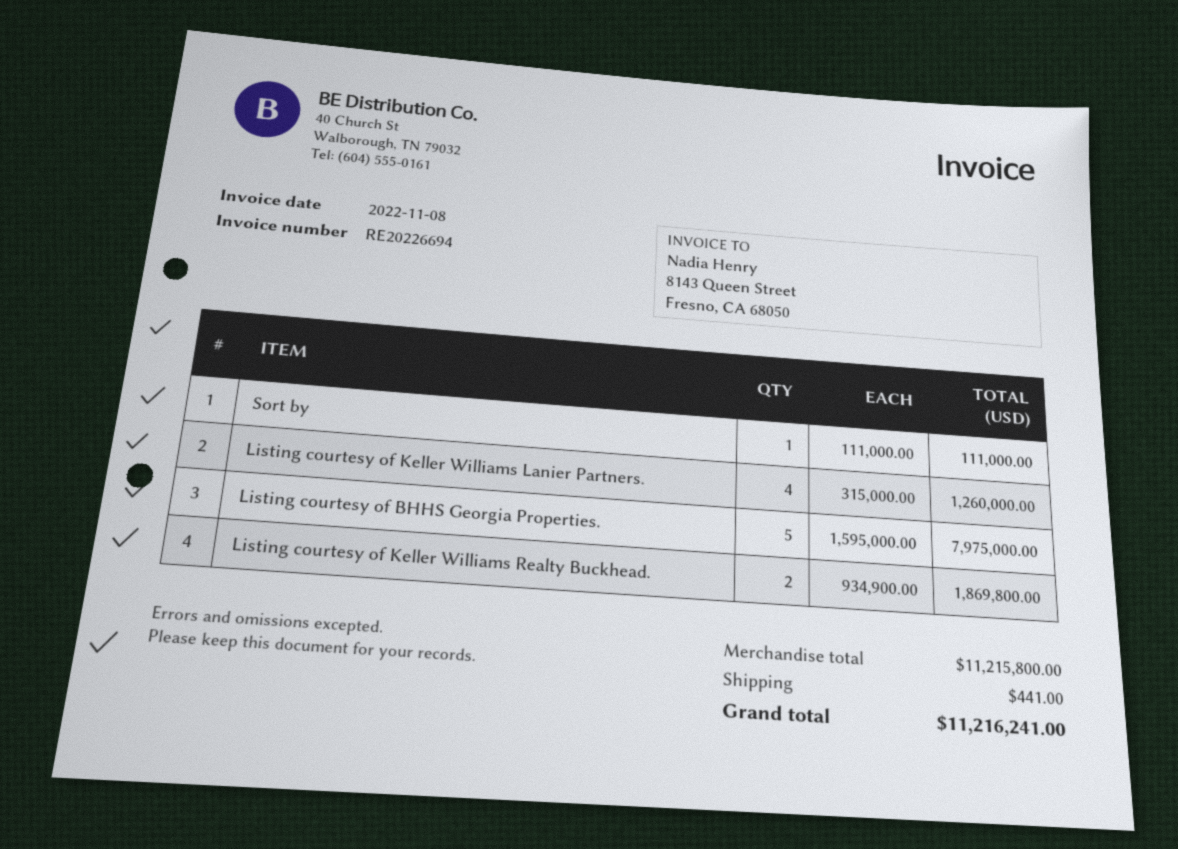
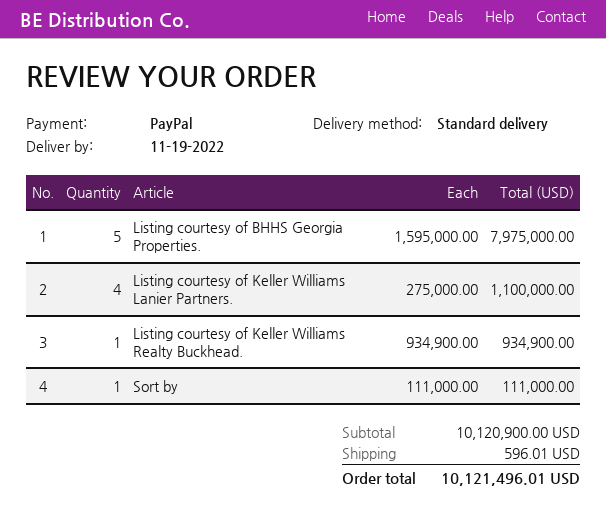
Listing courtesy of Keller Williams Lanier Partners.: 4 x 315000.00 = 1260000.00 -> 4 x 275000.00 = 1100000.00
Listing courtesy of Keller Williams Realty Buckhead.: 2 x 934900.00 = 1869800.00 -> 1 x 934900.00 = 934900.00
subtotal: 11215800.00 -> 10120900.00
shipping: 441.00 -> 596.01
total: 11216241.00 -> 10121496.01

